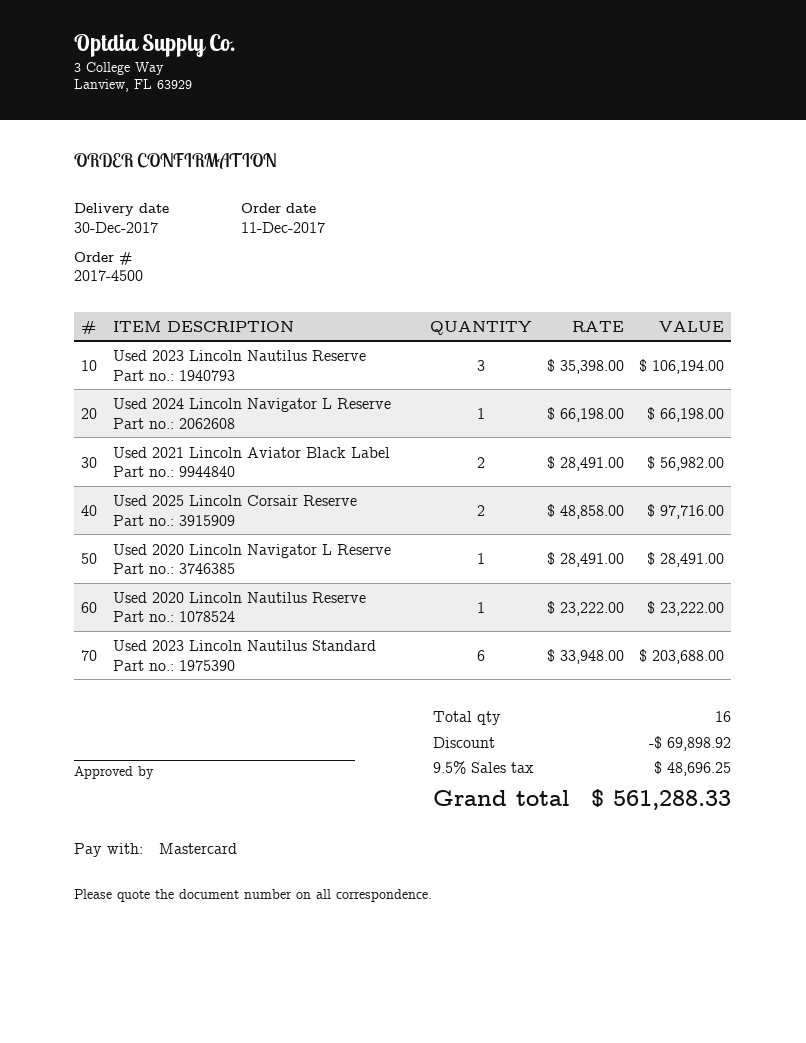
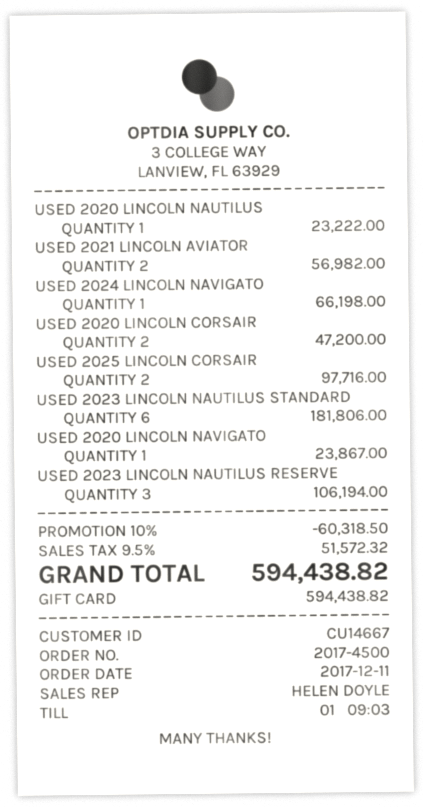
payment method: Mastercard -> gift card
Used 2020 Lincoln Navigator L Reserve: 1 for 28491.00 -> 1 for 23867.00
Used 2023 Lincoln Nautilus Standard: 6 for 203688.00 -> 6 for 181806.00
USED 2020 LINCOLN CORSAIR: none -> 2 for 47200.00
discount: 69898.92 -> 60318.50
tax: 9.5% = 48696.25 -> 9.5% = 51572.32
total: 561288.33 -> 594438.82

